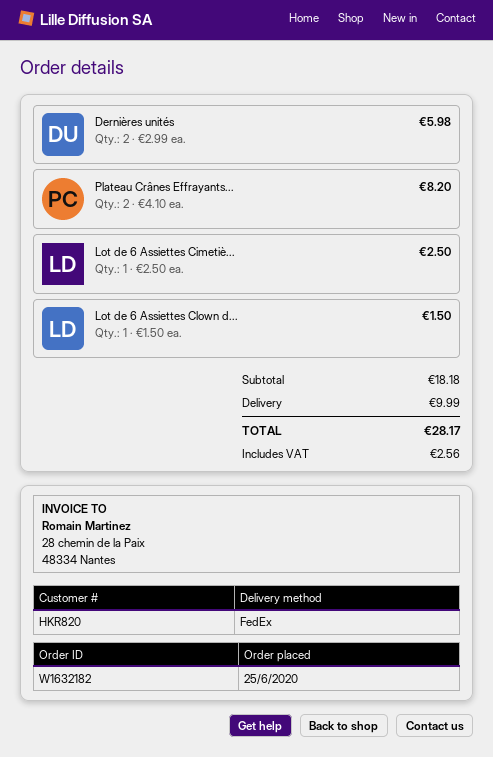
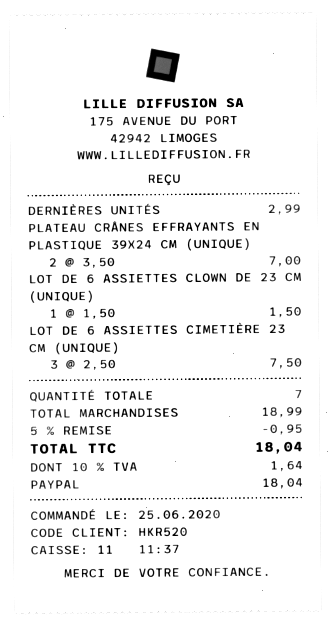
customer number: HKR820 -> HKR520
Dernières unités: 2 x 2.99 = 5.98 -> 1 x 2.99 = 2.99
Plateau Crânes Effrayants...: 2 x 4.10 = 8.20 -> 2 x 3.50 = 7.00
Lot de 6 Assiettes Cimetiè...: 1 x 2.50 = 2.50 -> 3 x 2.50 = 7.50
subtotal: 18.18 -> 18.99
discount: none -> 5% = 0.95
shipping: 9.99 -> none
tax: 2.56 -> 1.64
total: 28.17 -> 18.04

